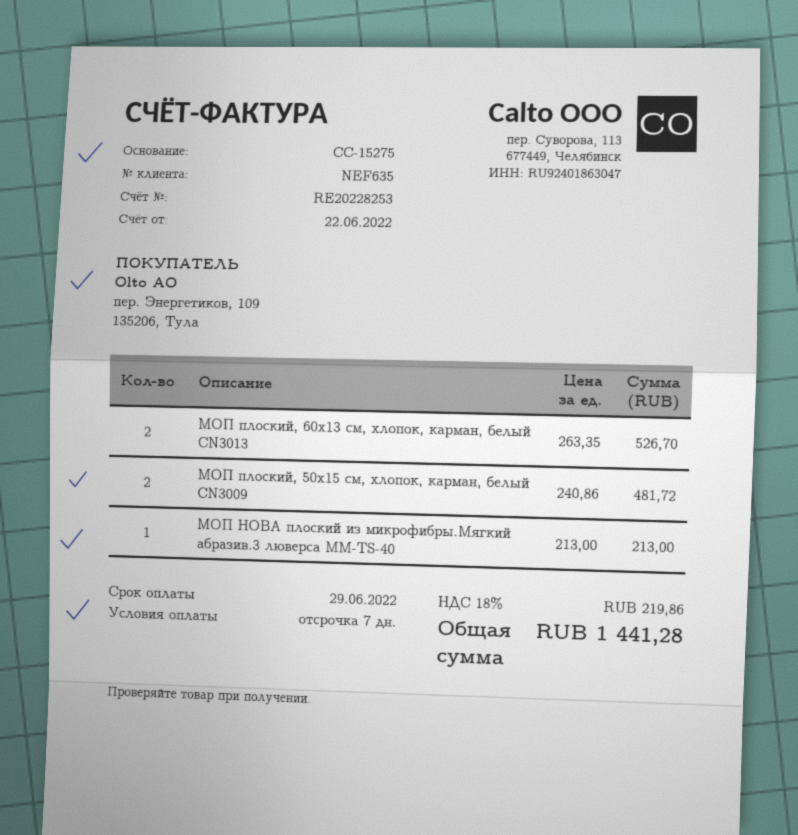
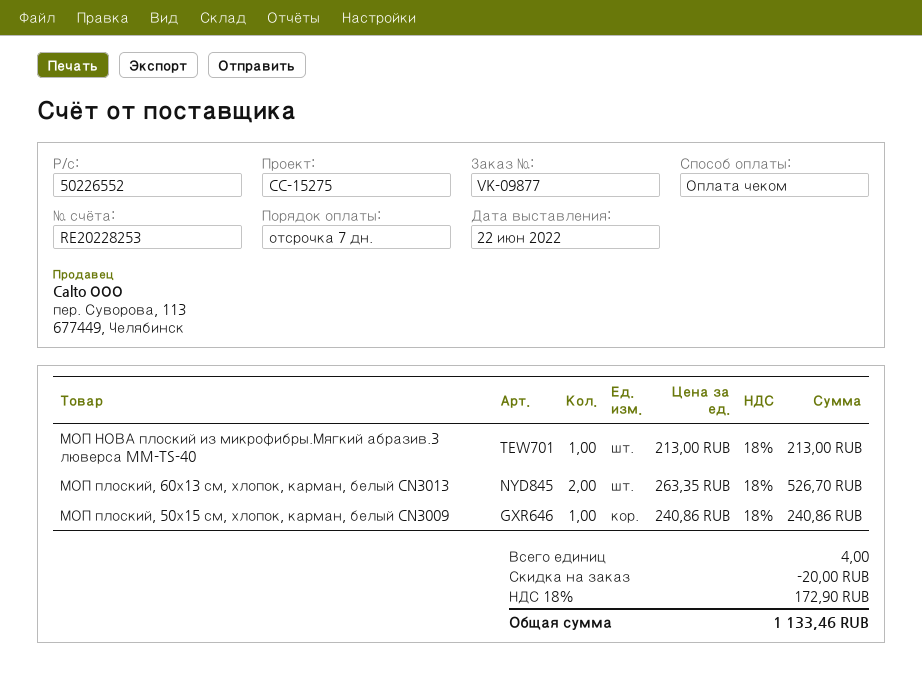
МОП плоский, 50х15 см, хлопок, карман, белый CN3009: 2 x 240.86 = 481.72 -> 1 x 240.86 = 240.86
discount: none -> 20.00
tax: 18% = 219.86 -> 18% = 172.90
total: 1441.28 -> 1133.46

